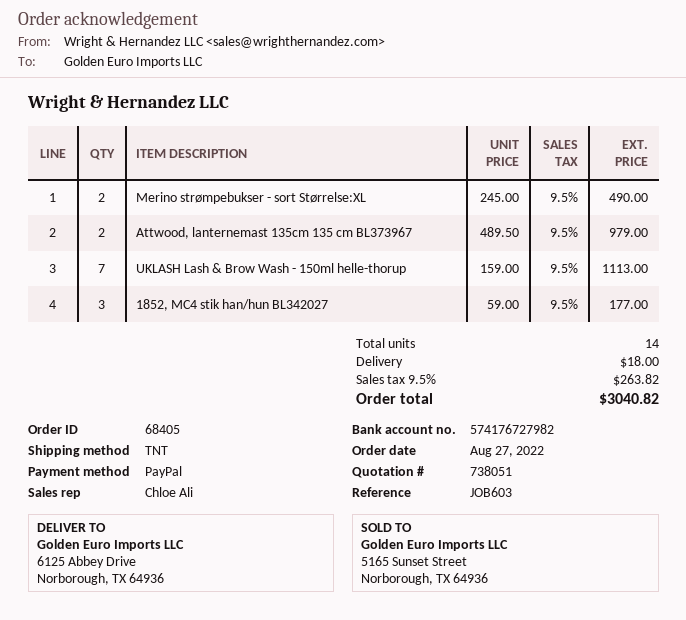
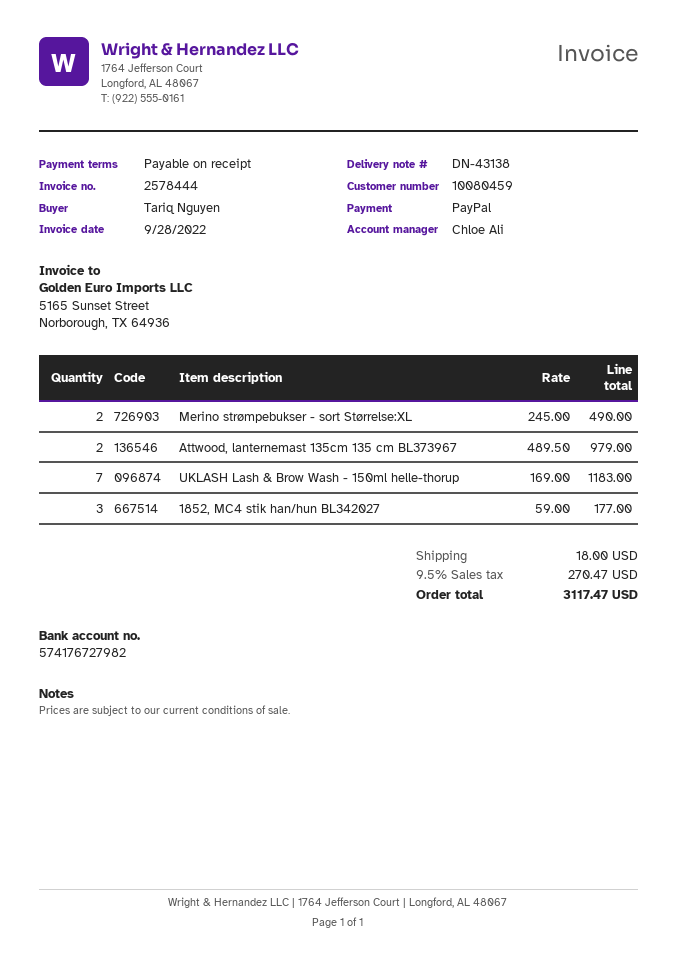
UKLASH Lash & Brow Wash - 150ml helle-thorup: 7 x 159.00 = 1113.00 -> 7 x 169.00 = 1183.00
tax: 9.5% = 263.82 -> 9.5% = 270.47
total: 3040.82 -> 3117.47

